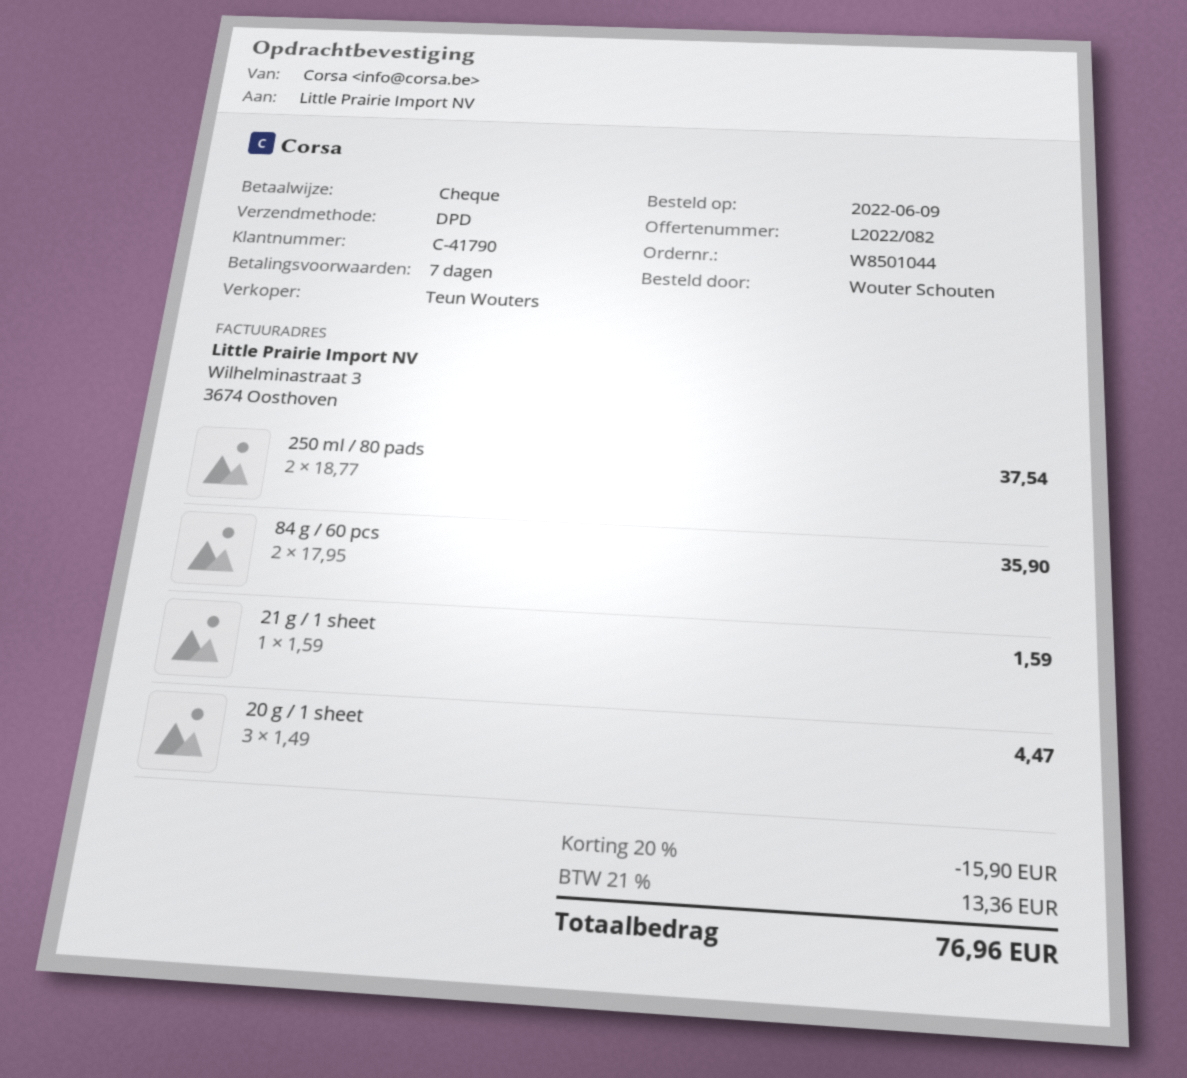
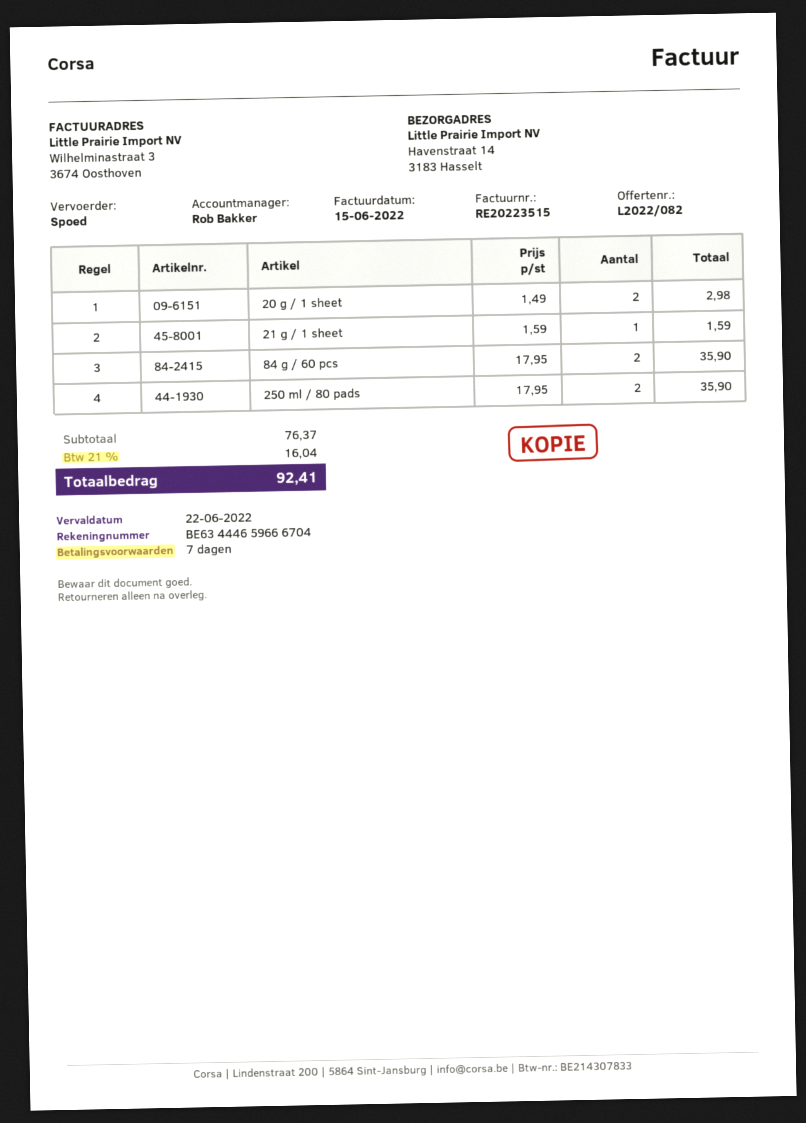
sales rep: Teun Wouters -> Rob Bakker
shipping method: DPD -> express
250 ml / 80 pads: 2 x 18.77 = 37.54 -> 2 x 17.95 = 35.90
20 g / 1 sheet: 3 x 1.49 = 4.47 -> 2 x 1.49 = 2.98
discount: 20% = 15.90 -> none
tax: 21% = 13.36 -> 21% = 16.04
total: 76.96 -> 92.41

